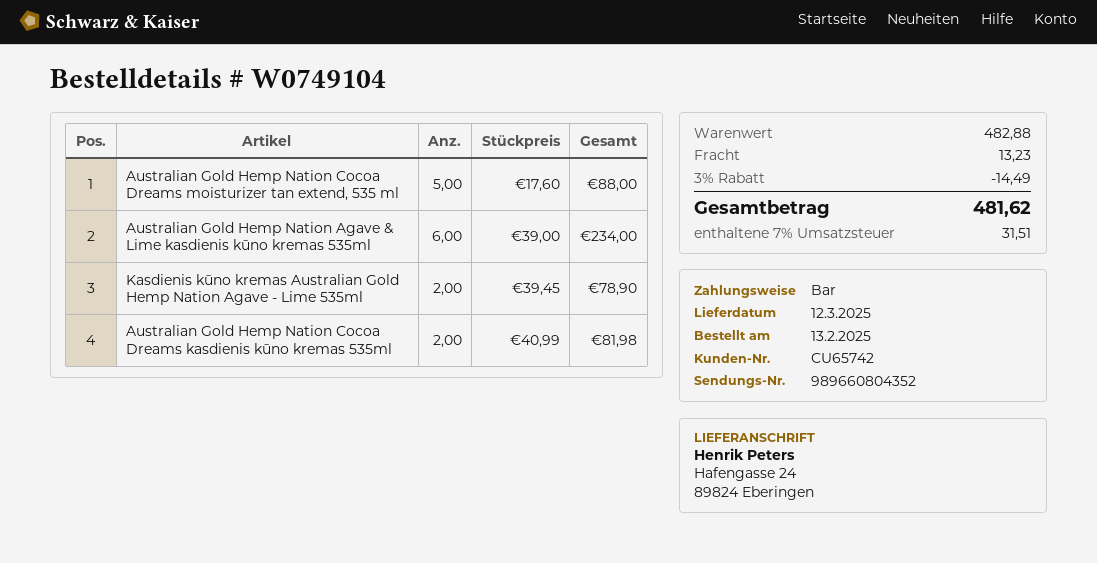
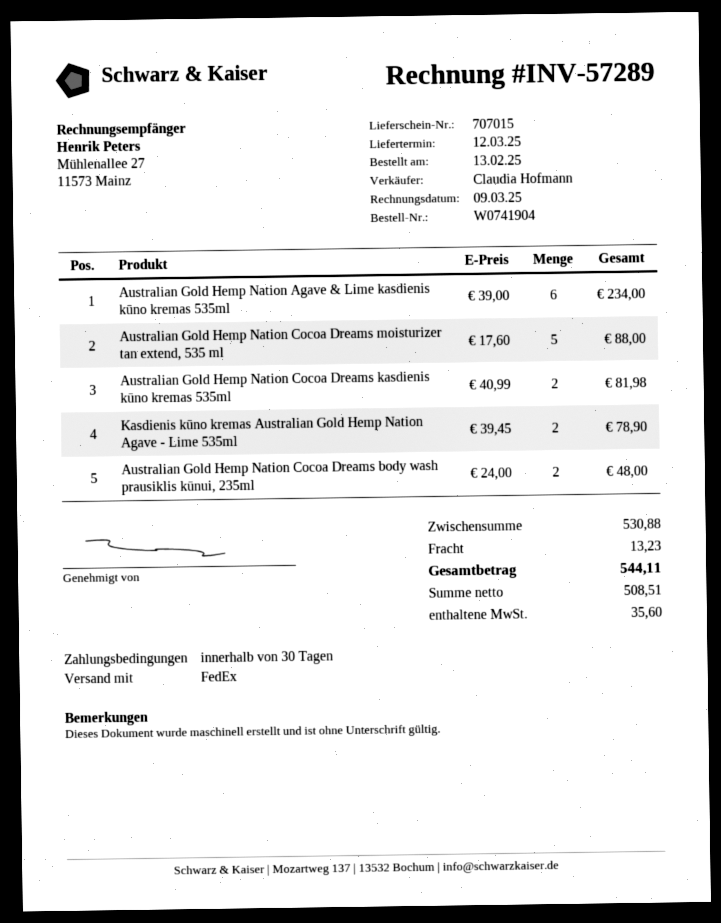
order number: W0749104 -> W0741904
Australian Gold Hemp Nation Cocoa Dreams body wash prausiklis kūnui, 235ml: none -> 2 x 24.00 = 48.00
subtotal: 482.88 -> 530.88
discount: 3% = 14.49 -> none
tax: 31.51 -> 35.60
total: 481.62 -> 544.11

